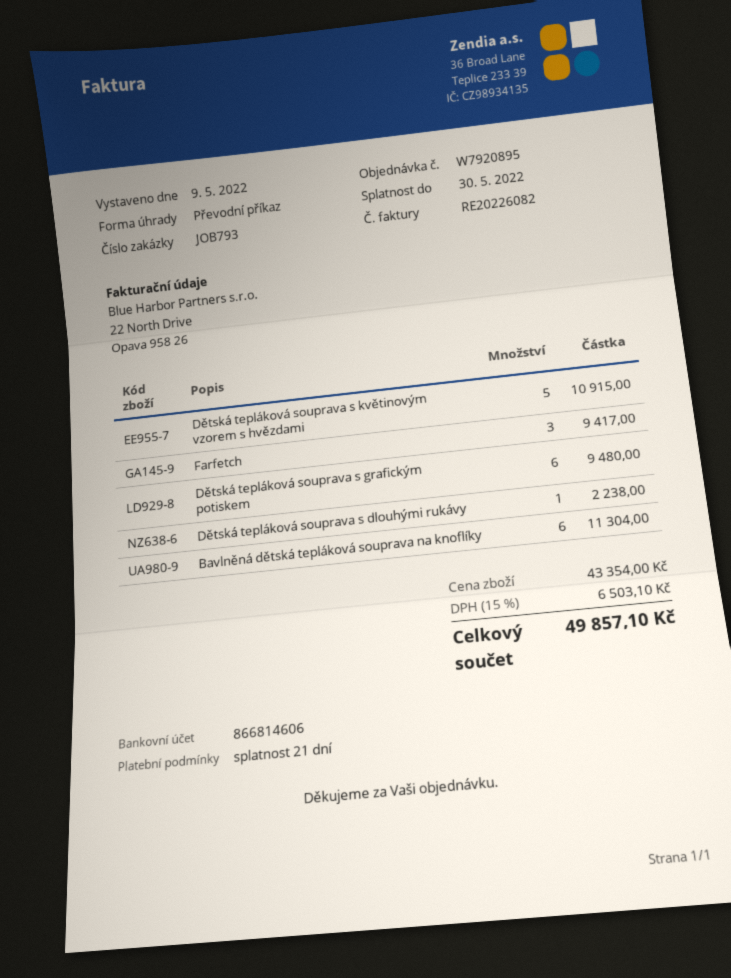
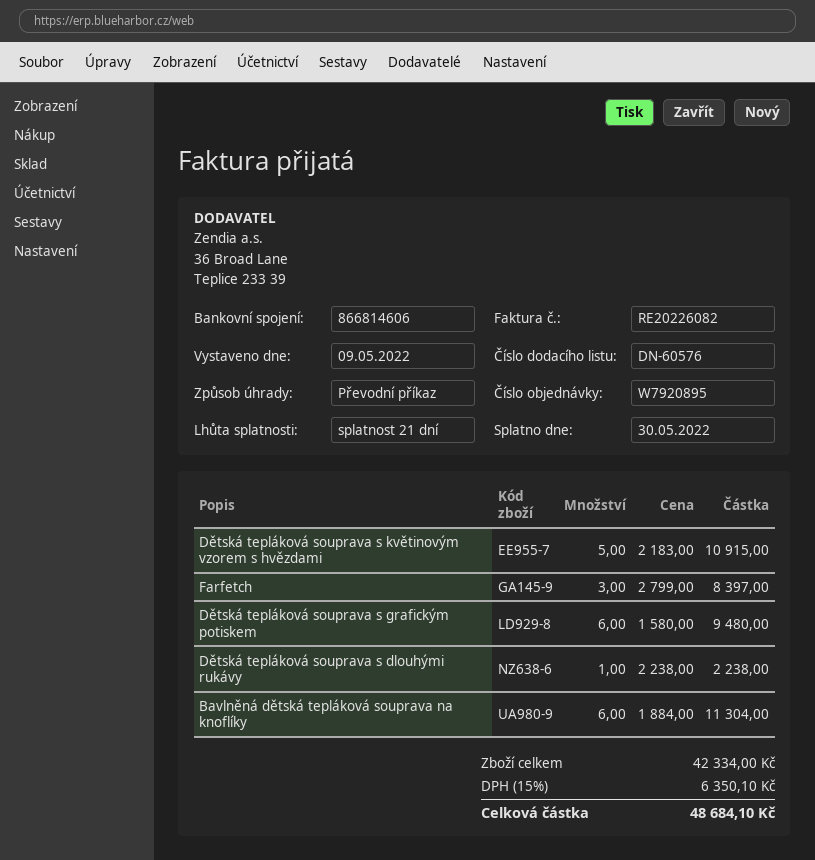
Farfetch: 3 for 9417.00 -> 3 for 8397.00
subtotal: 43354.00 -> 42334.00
tax: 15% = 6503.10 -> 15% = 6350.10
total: 49857.10 -> 48684.10

